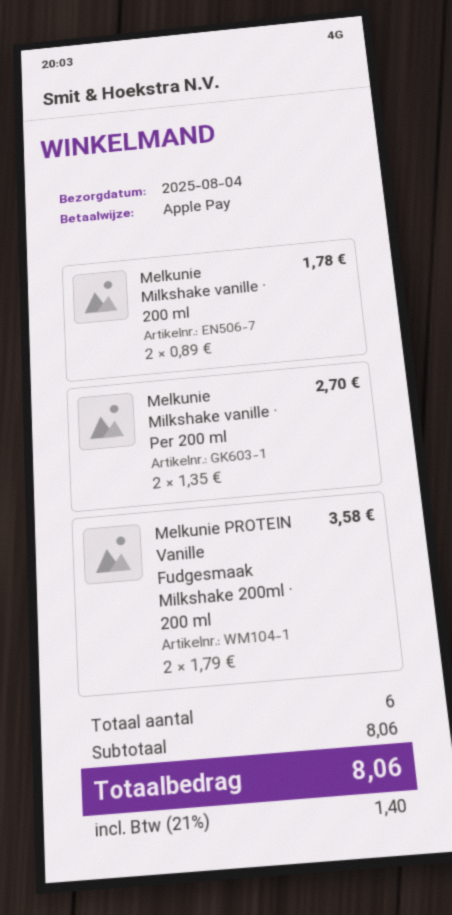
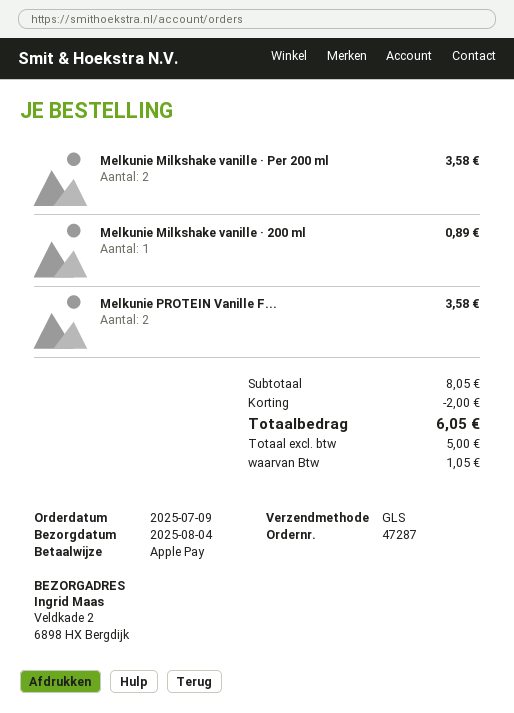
Melkunie Milkshake vanille · 200 ml: 2 for 1.78 -> 1 for 0.89
Melkunie Milkshake vanille · Per 200 ml: 2 for 2.70 -> 2 for 3.58
subtotal: 8.06 -> 8.05
discount: none -> 2.00
tax: 1.40 -> 1.05
total: 8.06 -> 6.05

